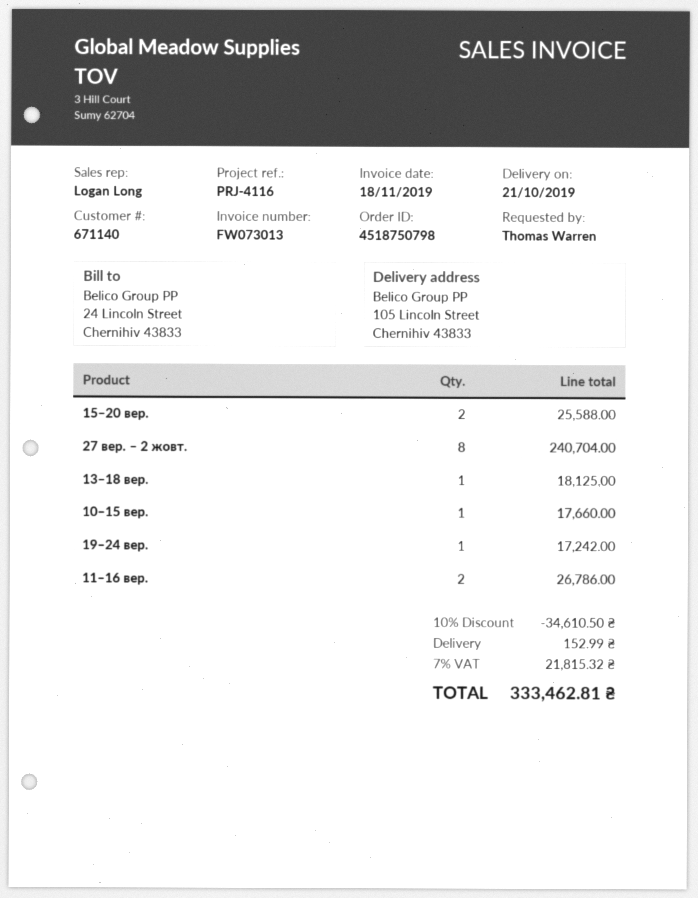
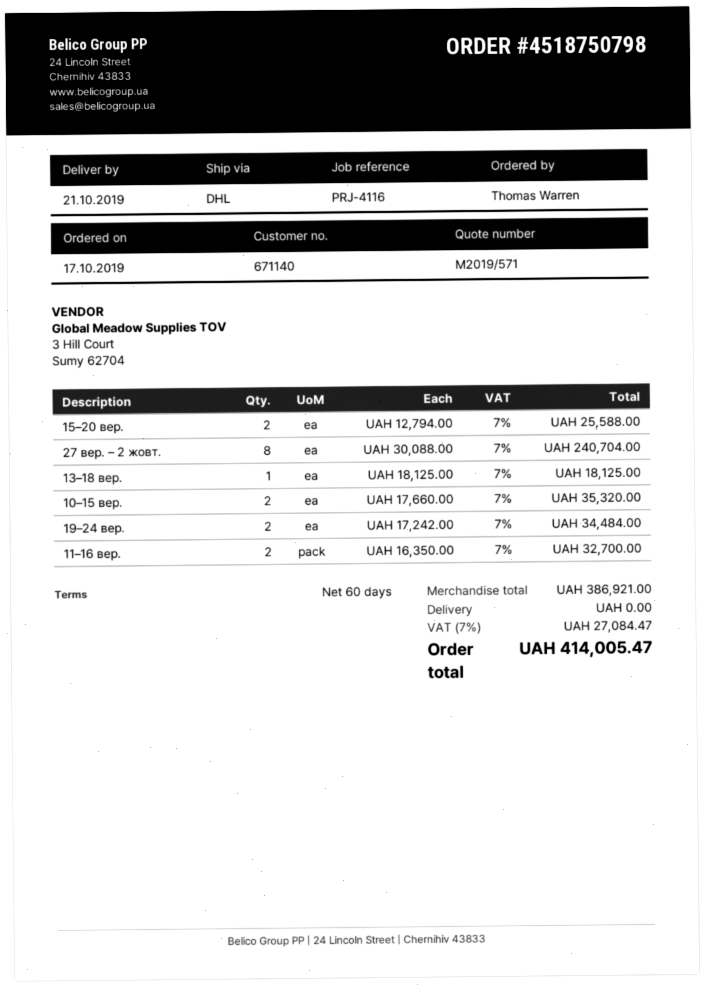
10–15 вер.: 1 for 17660.00 -> 2 for 35320.00
19–24 вер.: 1 for 17242.00 -> 2 for 34484.00
11–16 вер.: 2 for 26786.00 -> 2 for 32700.00
discount: 10% = 34610.50 -> none
shipping: 152.99 -> 0.00
tax: 7% = 21815.32 -> 7% = 27084.47
total: 333462.81 -> 414005.47

